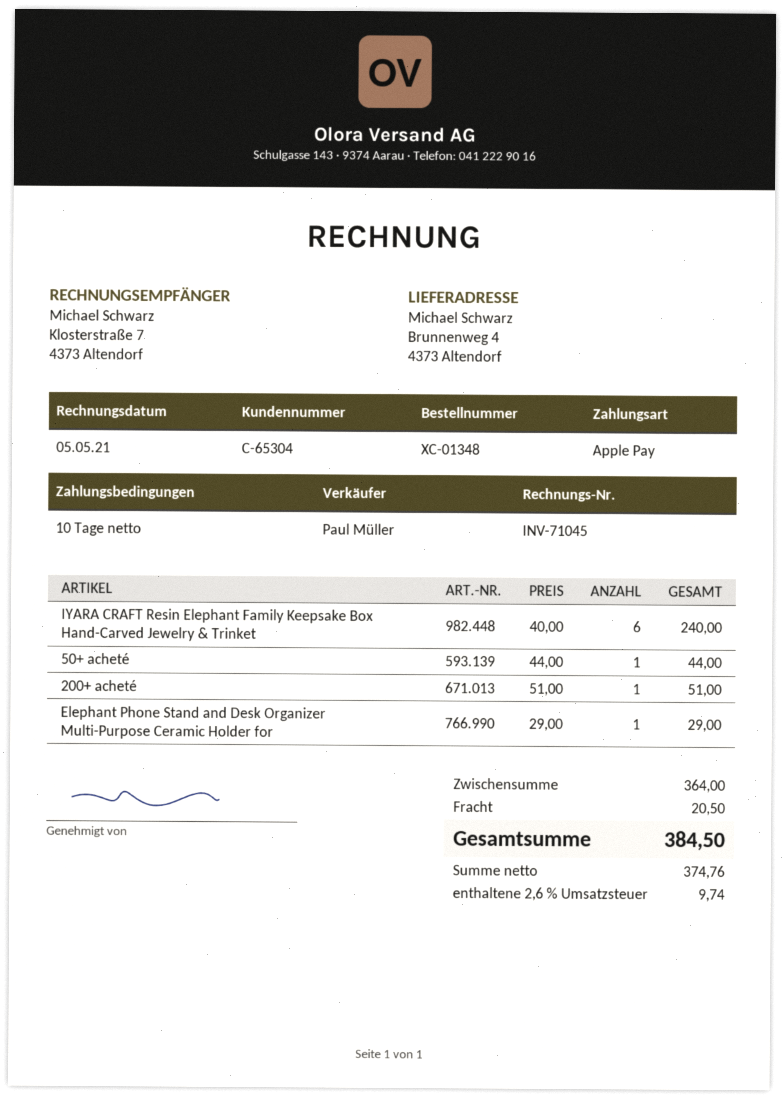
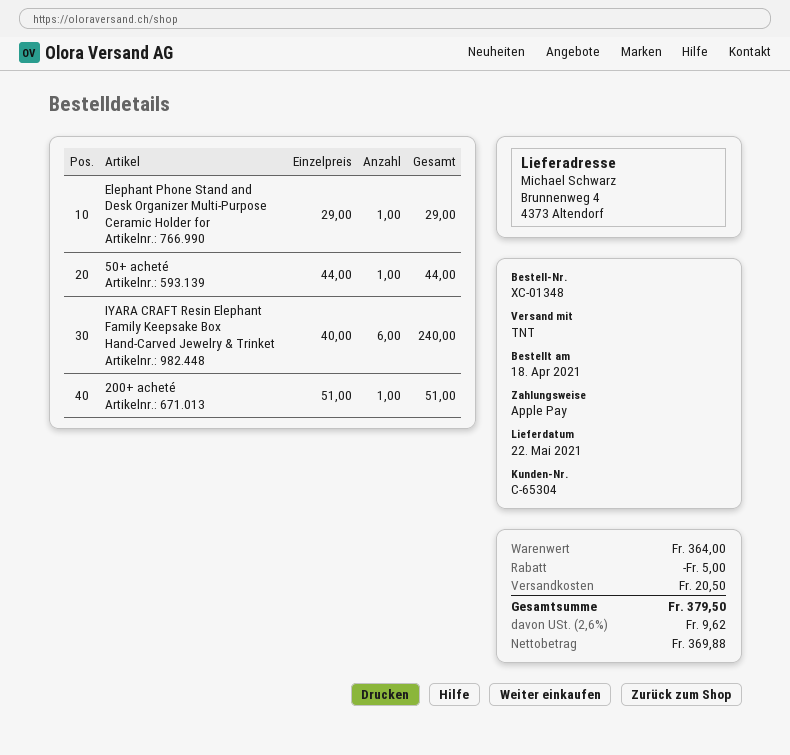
discount: none -> 5.00
net: 374.76 -> 369.88
tax: 2.6% = 9.74 -> 2.6% = 9.62
total: 384.50 -> 379.50

